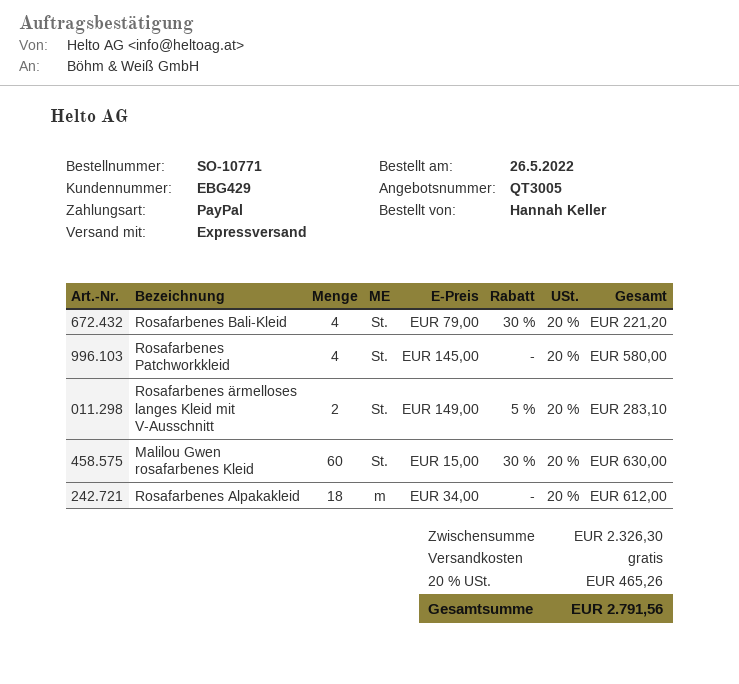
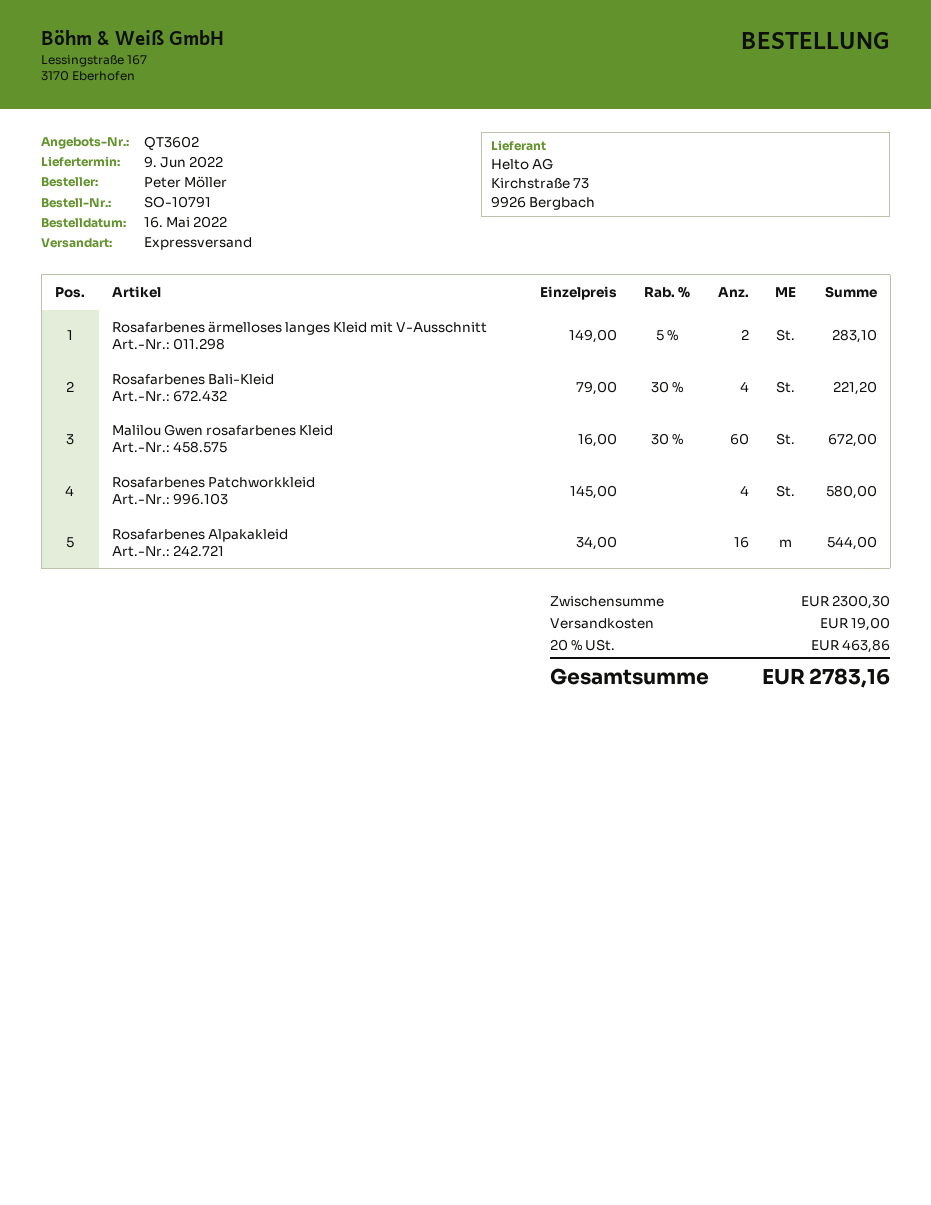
quote number: QT3005 -> QT3602
order number: SO-10771 -> SO-10791
order date: 2022-05-26 -> 2022-05-16
ordered by: Hannah Keller -> Peter Möller
Malilou Gwen rosafarbenes Kleid: 60 x 15.00 - 30% = 630.00 -> 60 x 16.00 - 30% = 672.00
Rosafarbenes Alpakakleid: 18 x 34.00 = 612.00 -> 16 x 34.00 = 544.00
subtotal: 2326.30 -> 2300.30
shipping: 0.00 -> 19.00
tax: 20% = 465.26 -> 20% = 463.86
total: 2791.56 -> 2783.16

